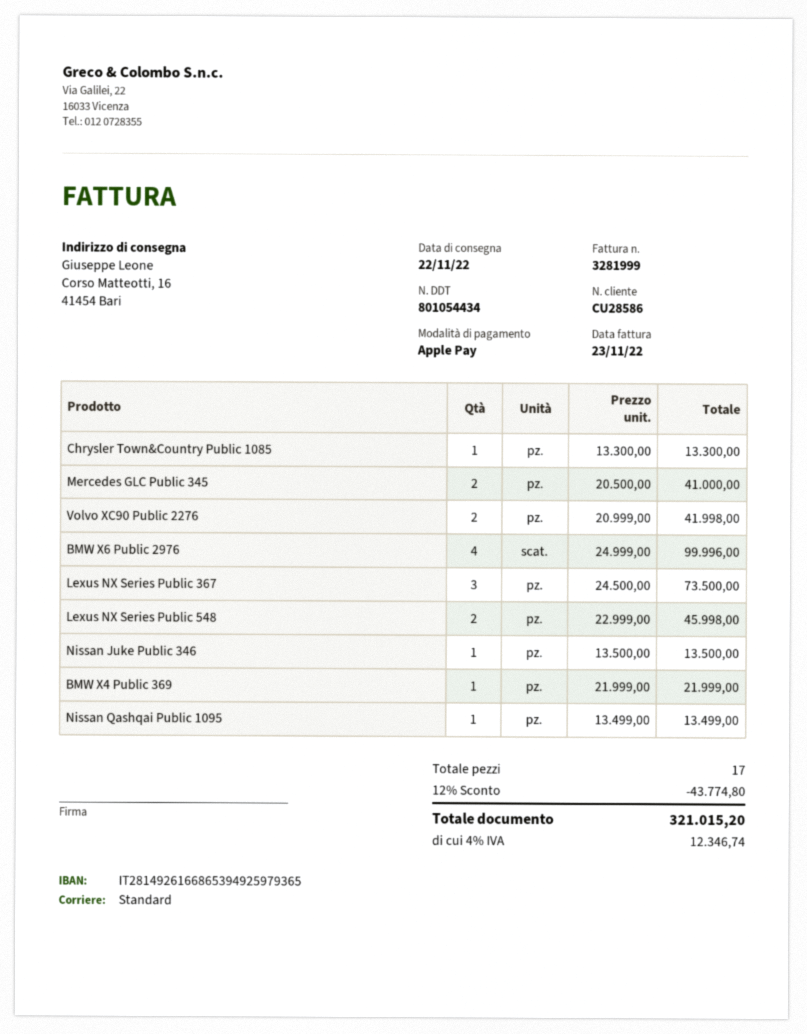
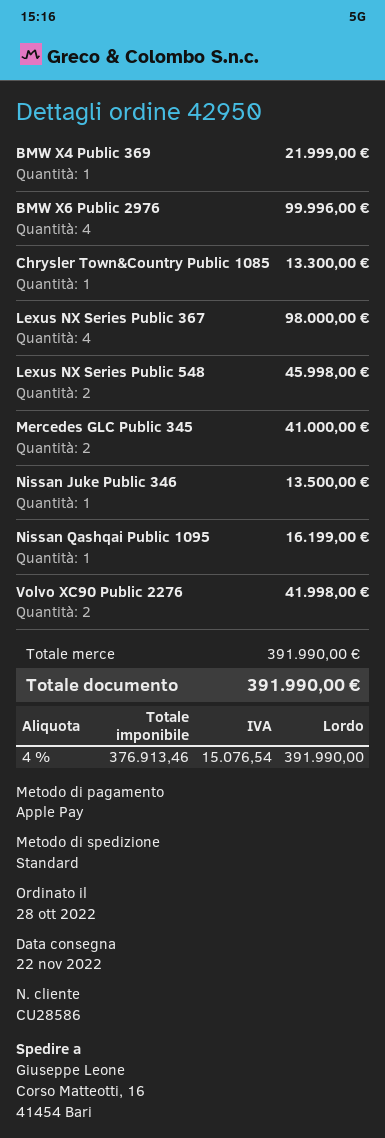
Lexus NX Series Public 367: 3 for 73500.00 -> 4 for 98000.00
Nissan Qashqai Public 1095: 1 for 13499.00 -> 1 for 16199.00
discount: 12% = 43774.80 -> none
tax: 4% = 12346.74 -> 4% = 15076.54
total: 321015.20 -> 391990.00

